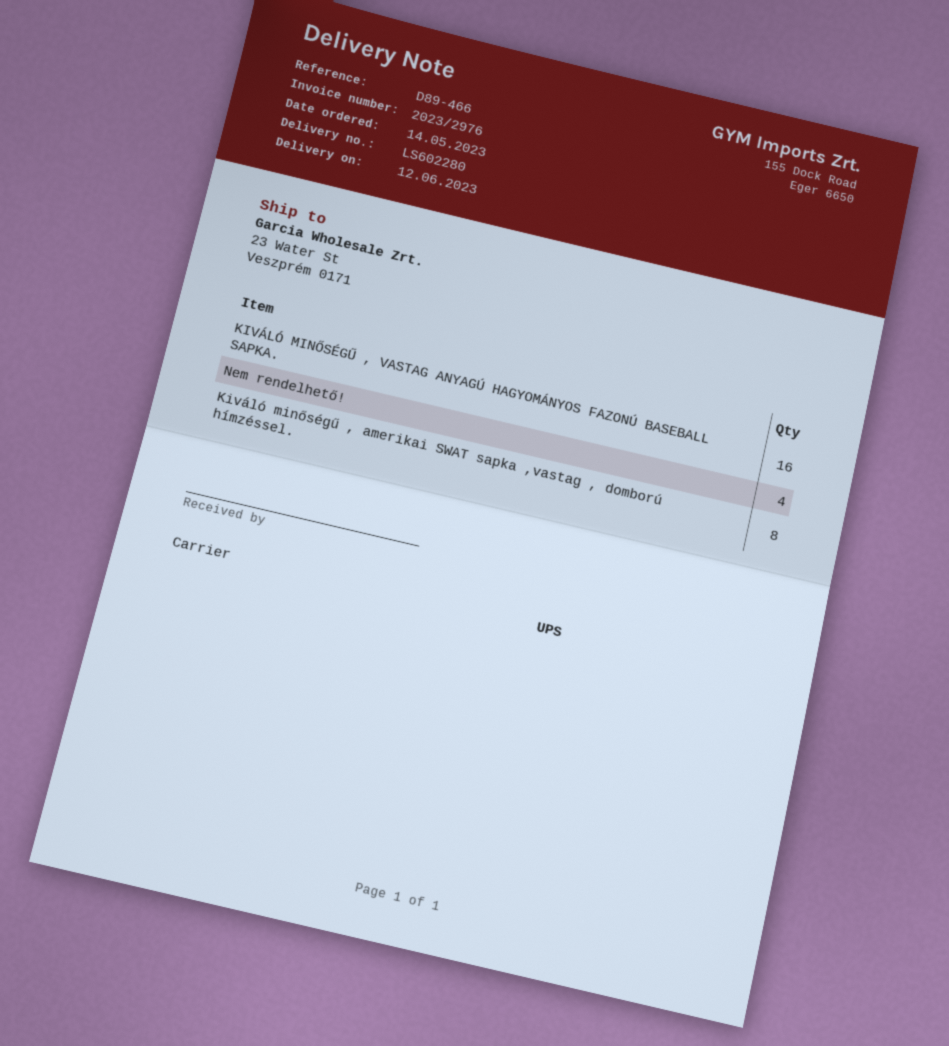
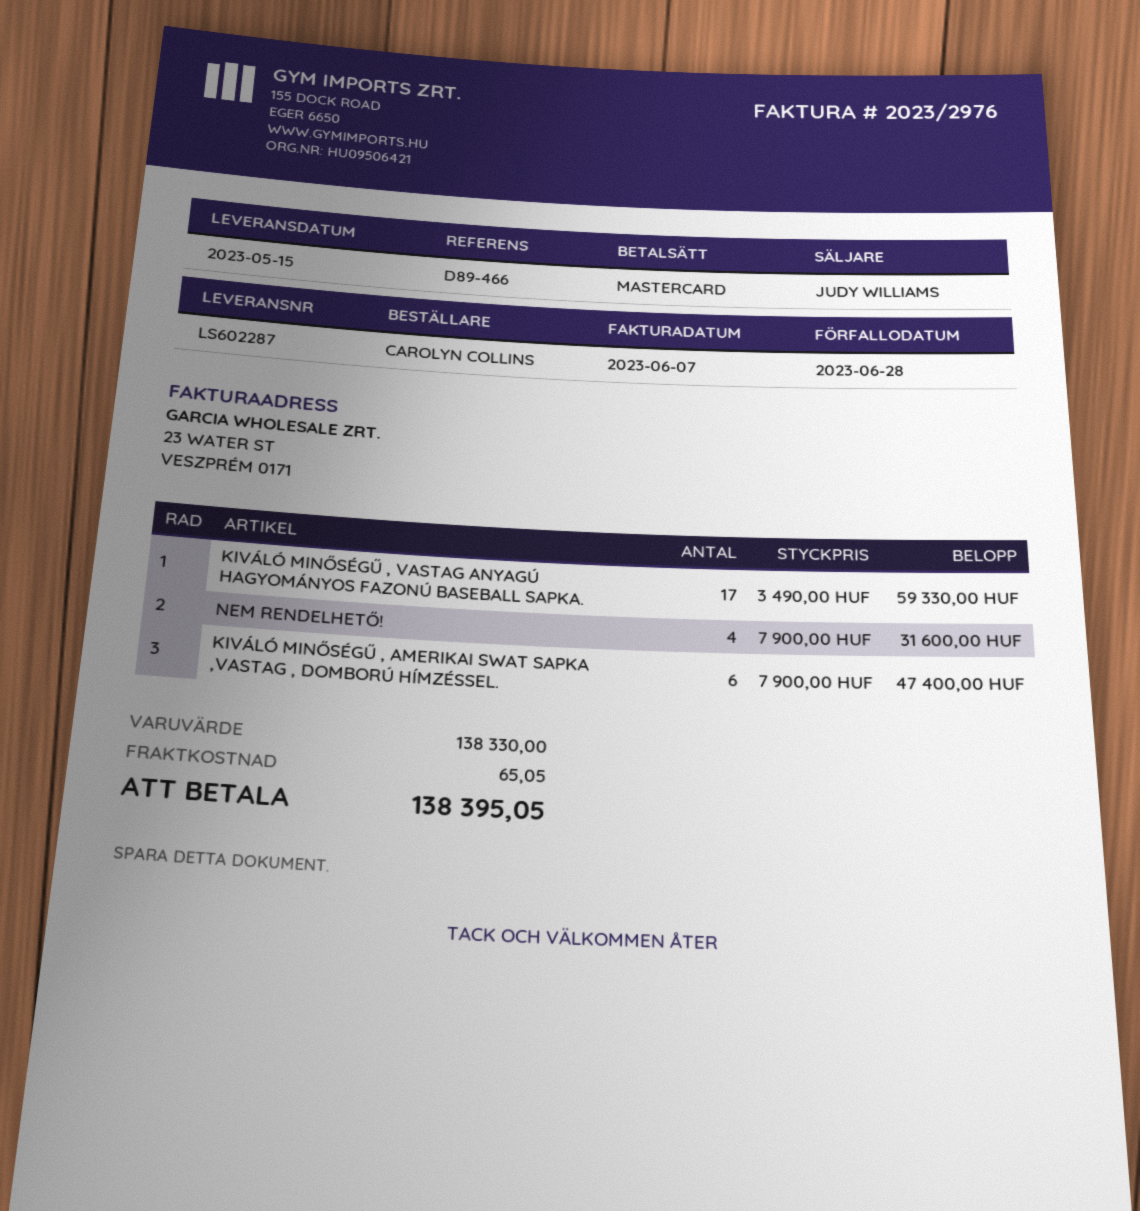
delivery note number: LS602280 -> LS602287
delivery date: 2023-06-12 -> 2023-05-15
KIVÁLÓ MINŐSÉGŰ , VASTAG ANYAGÚ HAGYOMÁNYOS FAZONÚ BASEBALL SAPKA.: 16 -> 17
Kiváló minőségű , amerikai SWAT sapka ,vastag , domború hímzéssel.: 8 -> 6

